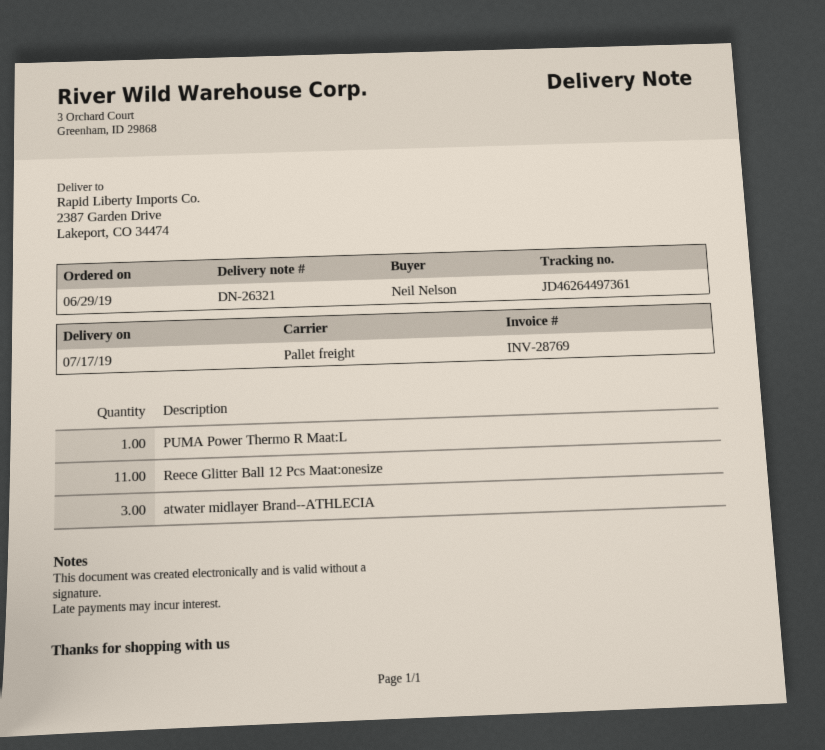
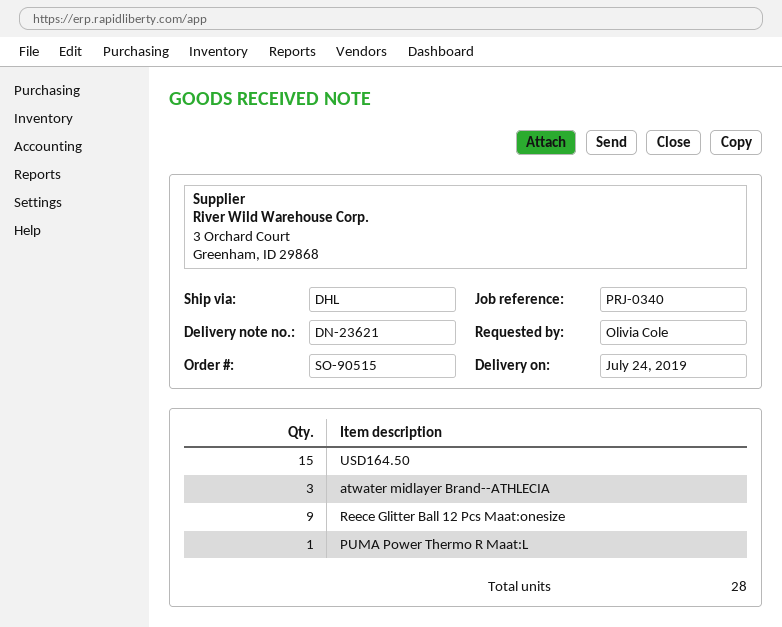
delivery note number: DN-26321 -> DN-23621
delivery date: 2019-07-17 -> 2019-07-24
ordered by: Neil Nelson -> Olivia Cole
shipping method: pallet freight -> DHL
Reece Glitter Ball 12 Pcs Maat:onesize: 11 -> 9
USD164.50: none -> 15

